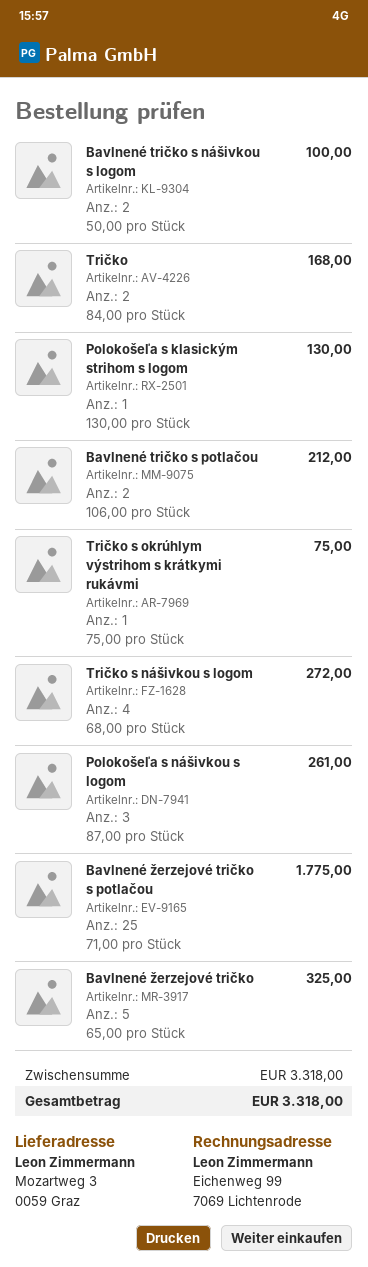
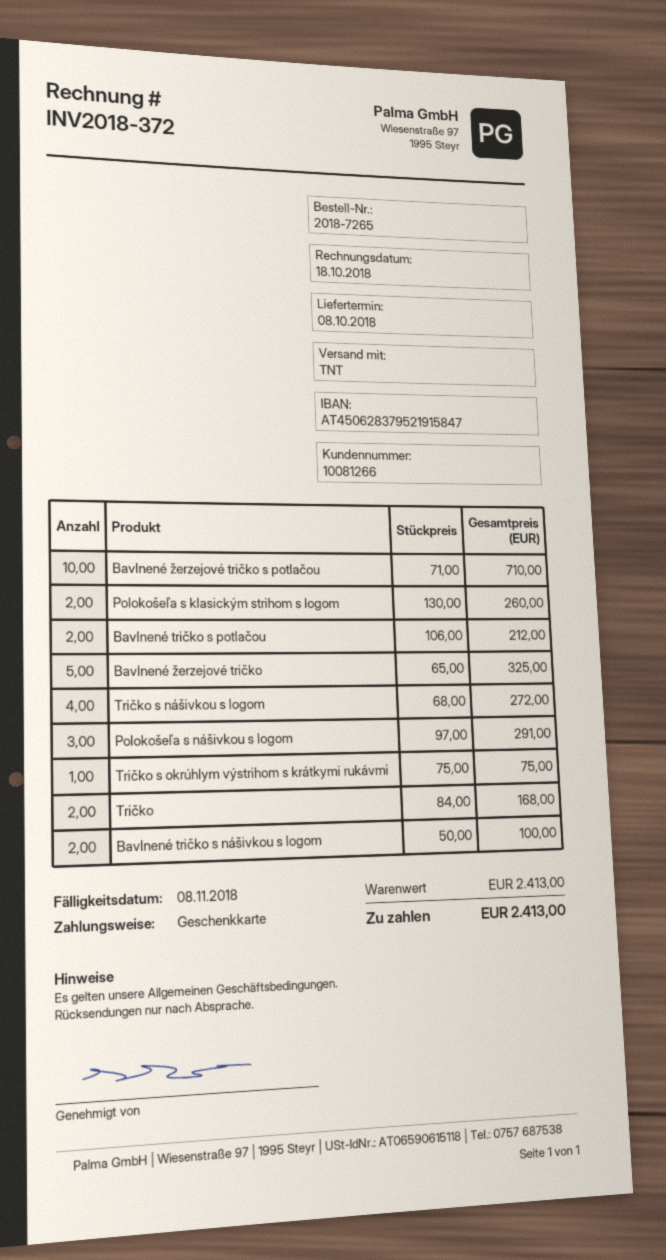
Polokošeľa s klasickým strihom s logom: 1 x 130.00 = 130.00 -> 2 x 130.00 = 260.00
Polokošeľa s nášivkou s logom: 3 x 87.00 = 261.00 -> 3 x 97.00 = 291.00
Bavlnené žerzejové tričko s potlačou: 25 x 71.00 = 1775.00 -> 10 x 71.00 = 710.00
subtotal: 3318.00 -> 2413.00
total: 3318.00 -> 2413.00

